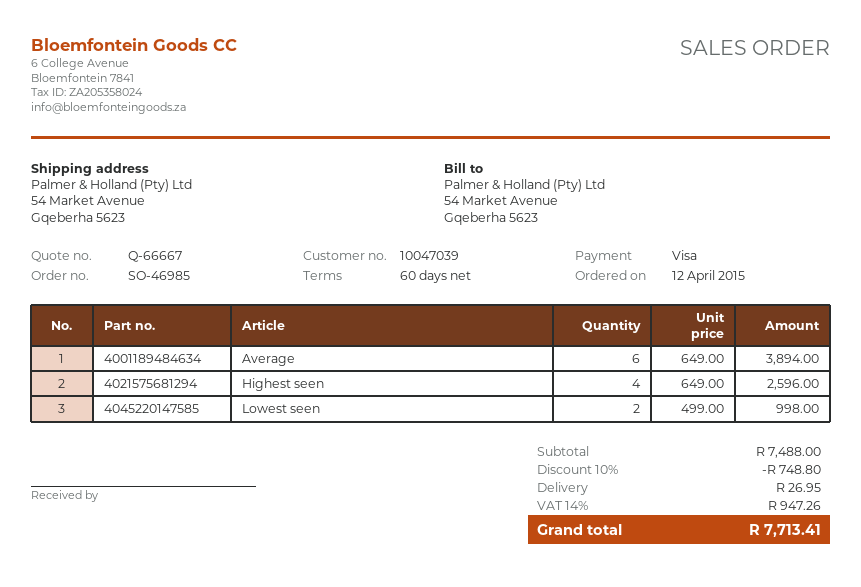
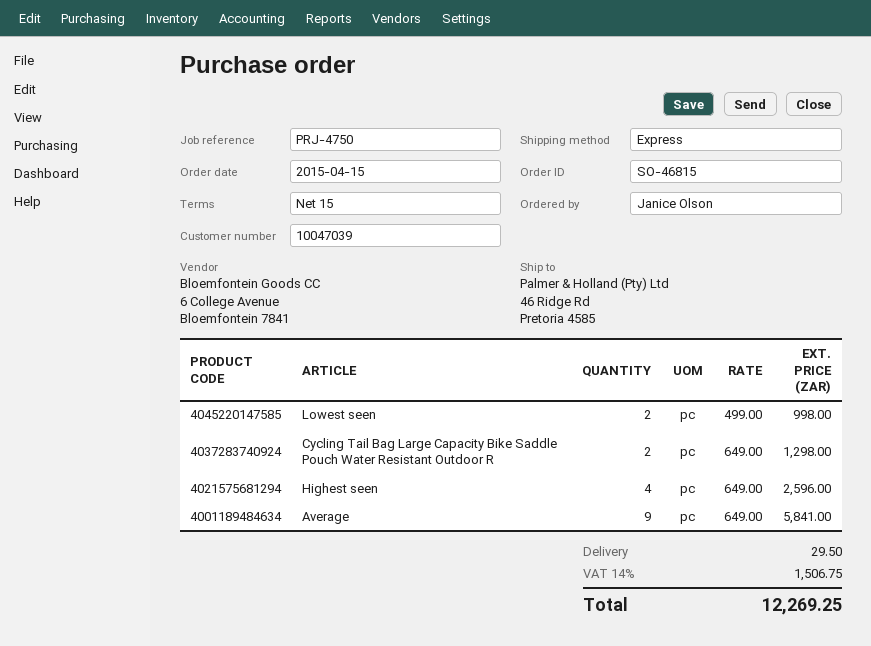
order number: SO-46985 -> SO-46815
order date: 2015-04-12 -> 2015-04-15
payment terms: 60 days -> 15 days
ship to: 54 Market Avenue, Gqeberha 5623 -> 46 Ridge Rd, Pretoria 4585
Average: 6 x 649.00 = 3894.00 -> 9 x 649.00 = 5841.00
Cycling Tail Bag Large Capacity Bike Saddle Pouch Water Resistant Outdoor R: none -> 2 x 649.00 = 1298.00
discount: 10% = 748.80 -> none
shipping: 26.95 -> 29.50
tax: 14% = 947.26 -> 14% = 1506.75
total: 7713.41 -> 12269.25

